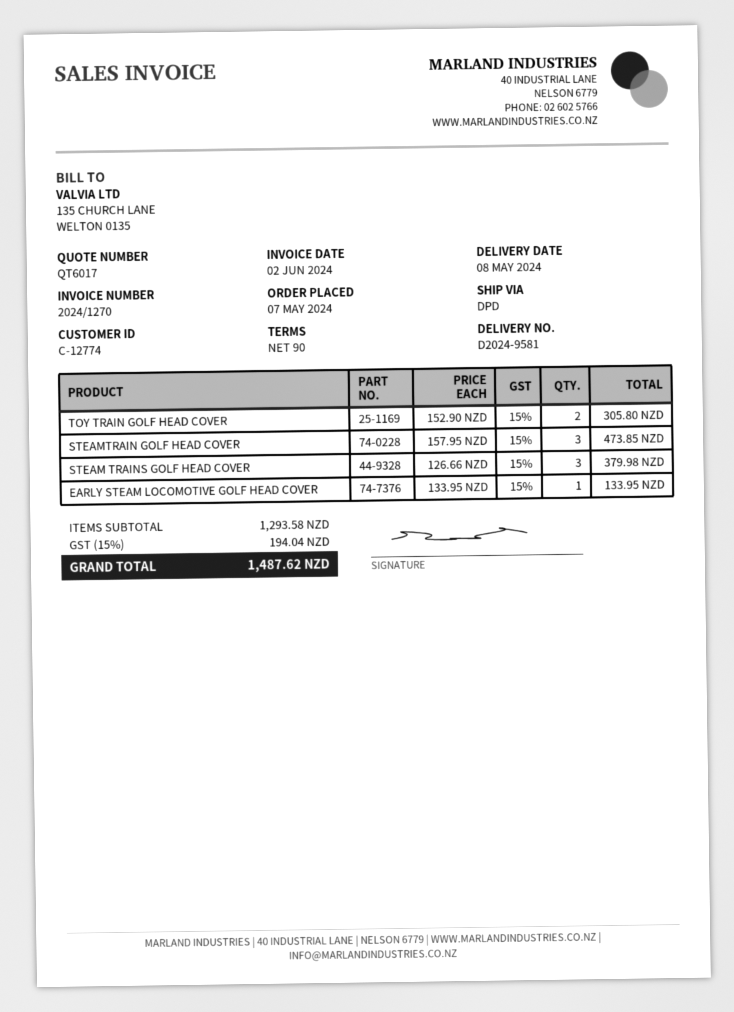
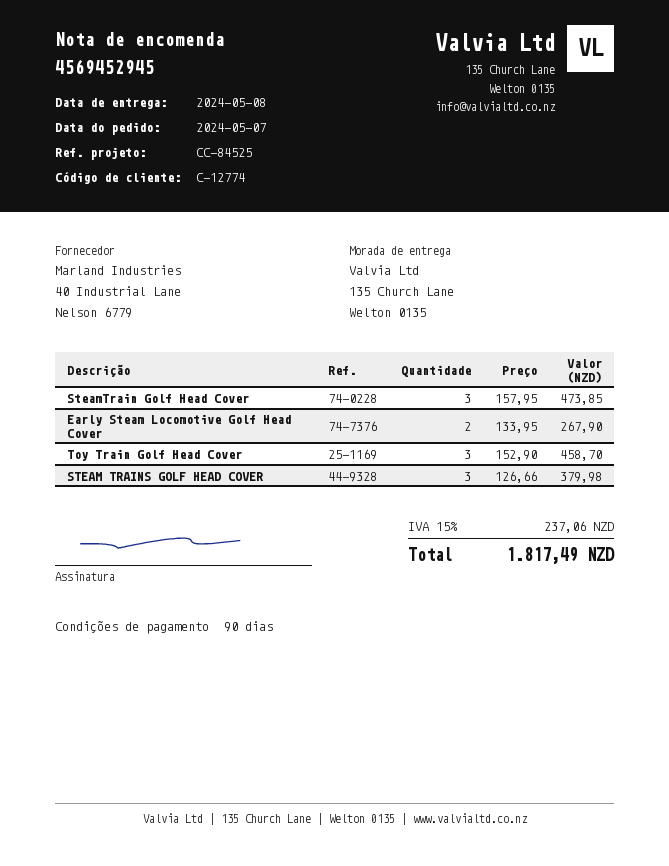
TOY TRAIN GOLF HEAD COVER: 2 x 152.90 = 305.80 -> 3 x 152.90 = 458.70
EARLY STEAM LOCOMOTIVE GOLF HEAD COVER: 1 x 133.95 = 133.95 -> 2 x 133.95 = 267.90
tax: 15% = 194.04 -> 15% = 237.06
total: 1487.62 -> 1817.49

